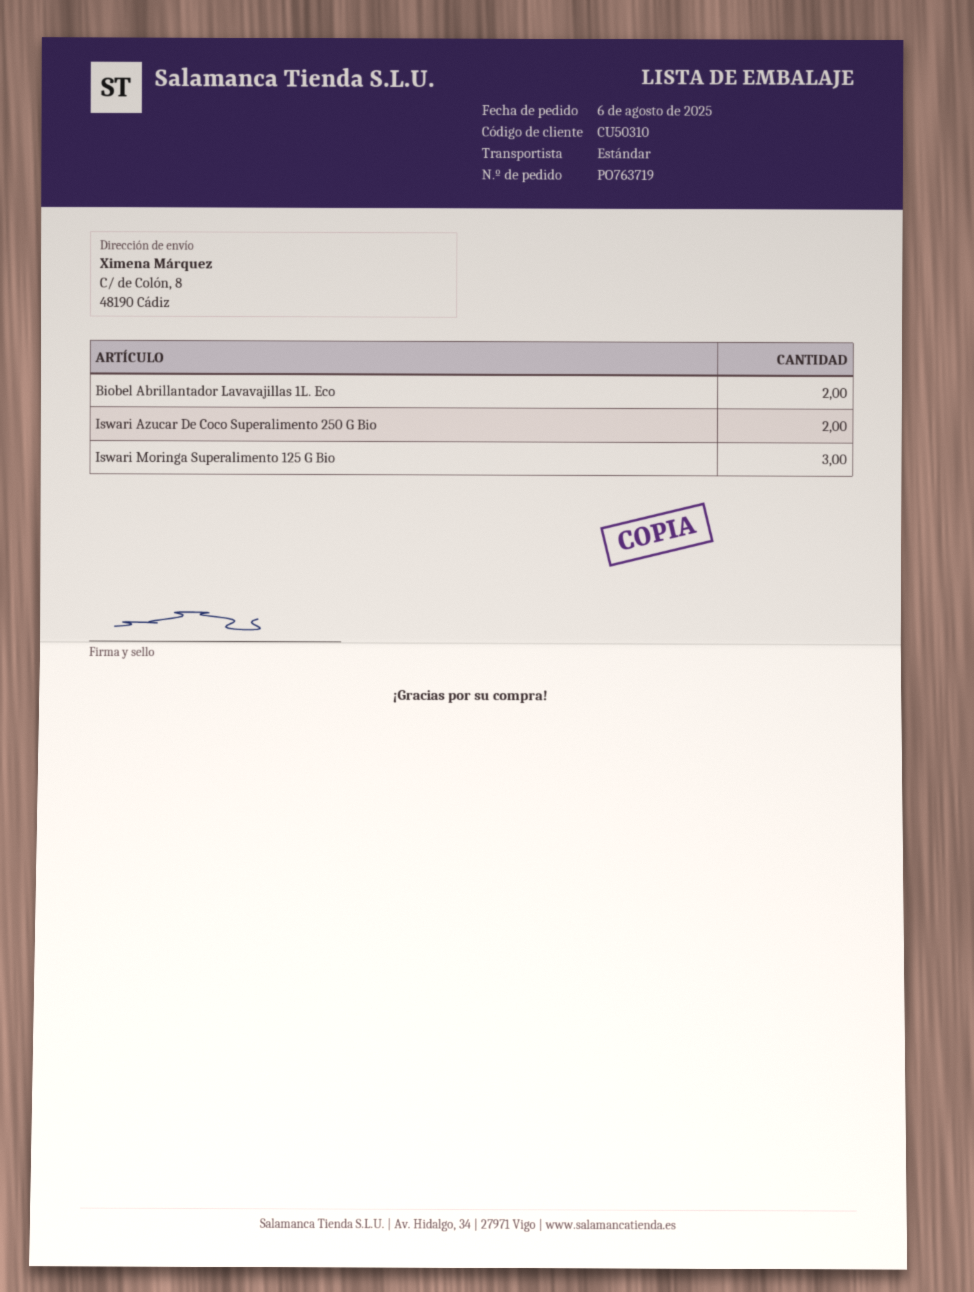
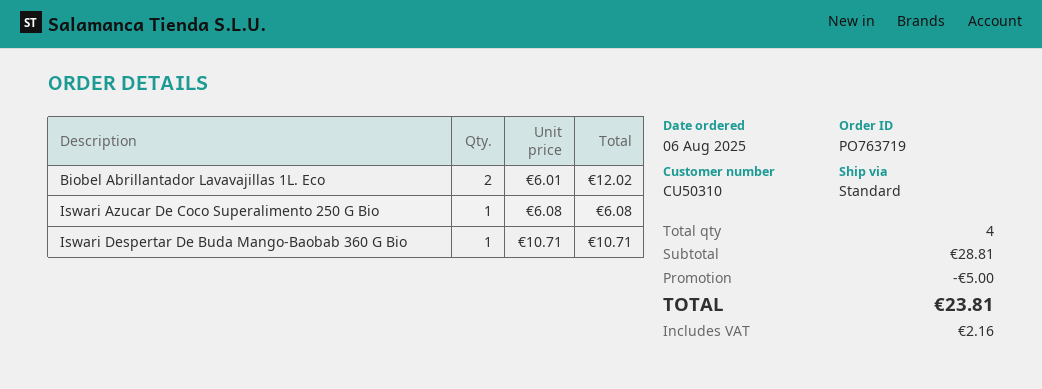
Iswari Azucar De Coco Superalimento 250 G Bio: 2 -> 1
Iswari Moringa Superalimento 125 G Bio: 3 -> none
Iswari Despertar De Buda Mango-Baobab 360 G Bio: none -> 1

